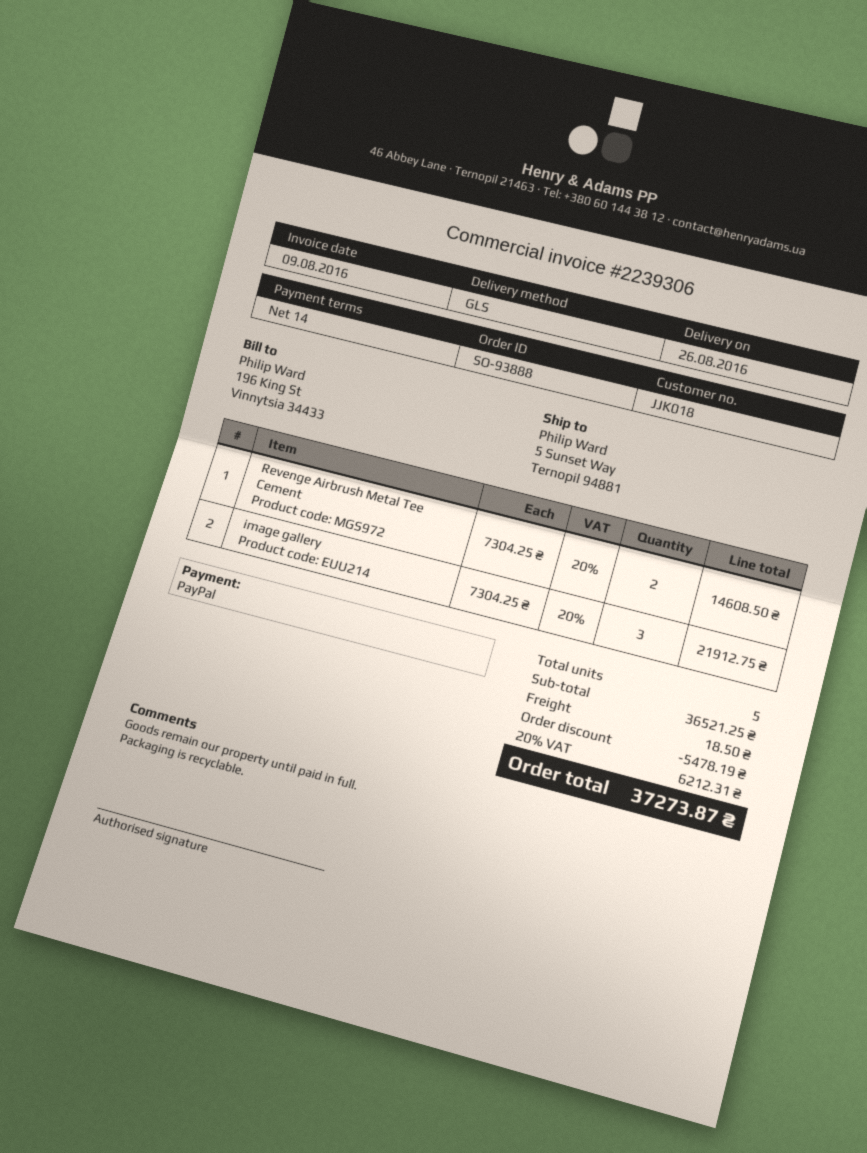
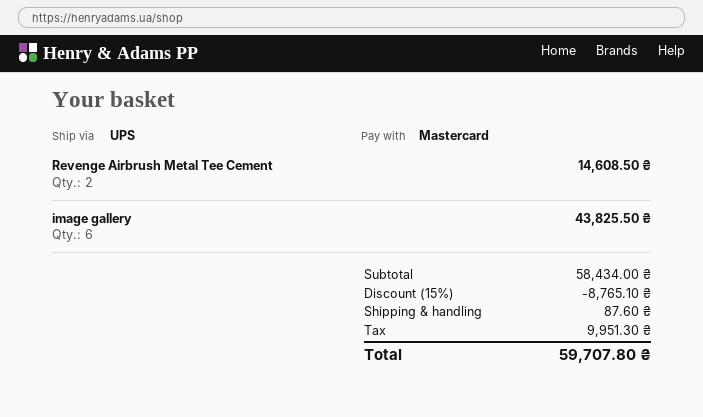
payment method: PayPal -> Mastercard
shipping method: GLS -> UPS
image gallery: 3 for 21912.75 -> 6 for 43825.50
subtotal: 36521.25 -> 58434.00
discount: 5478.19 -> 8765.10
shipping: 18.50 -> 87.60
tax: 6212.31 -> 9951.30
total: 37273.87 -> 59707.80

